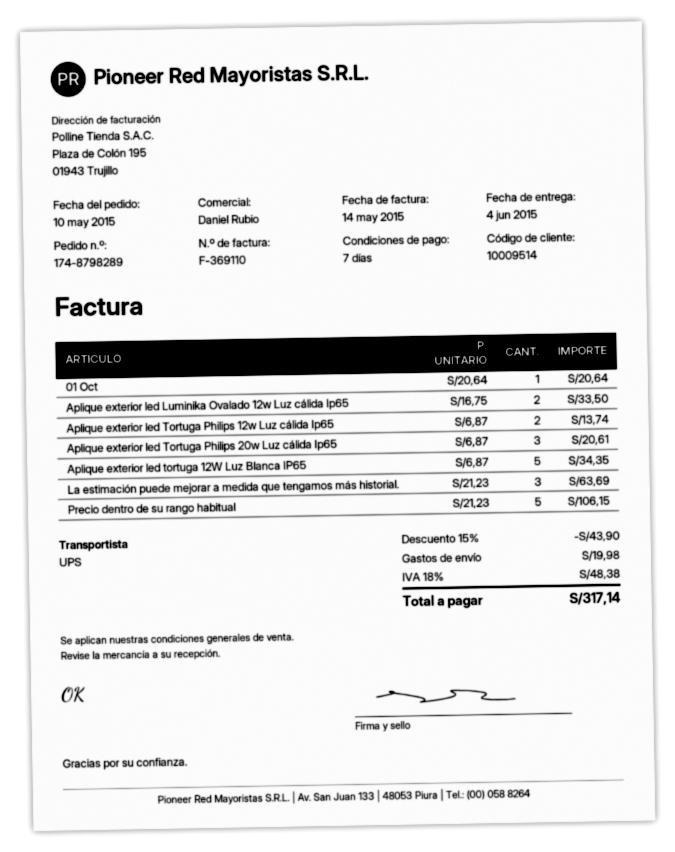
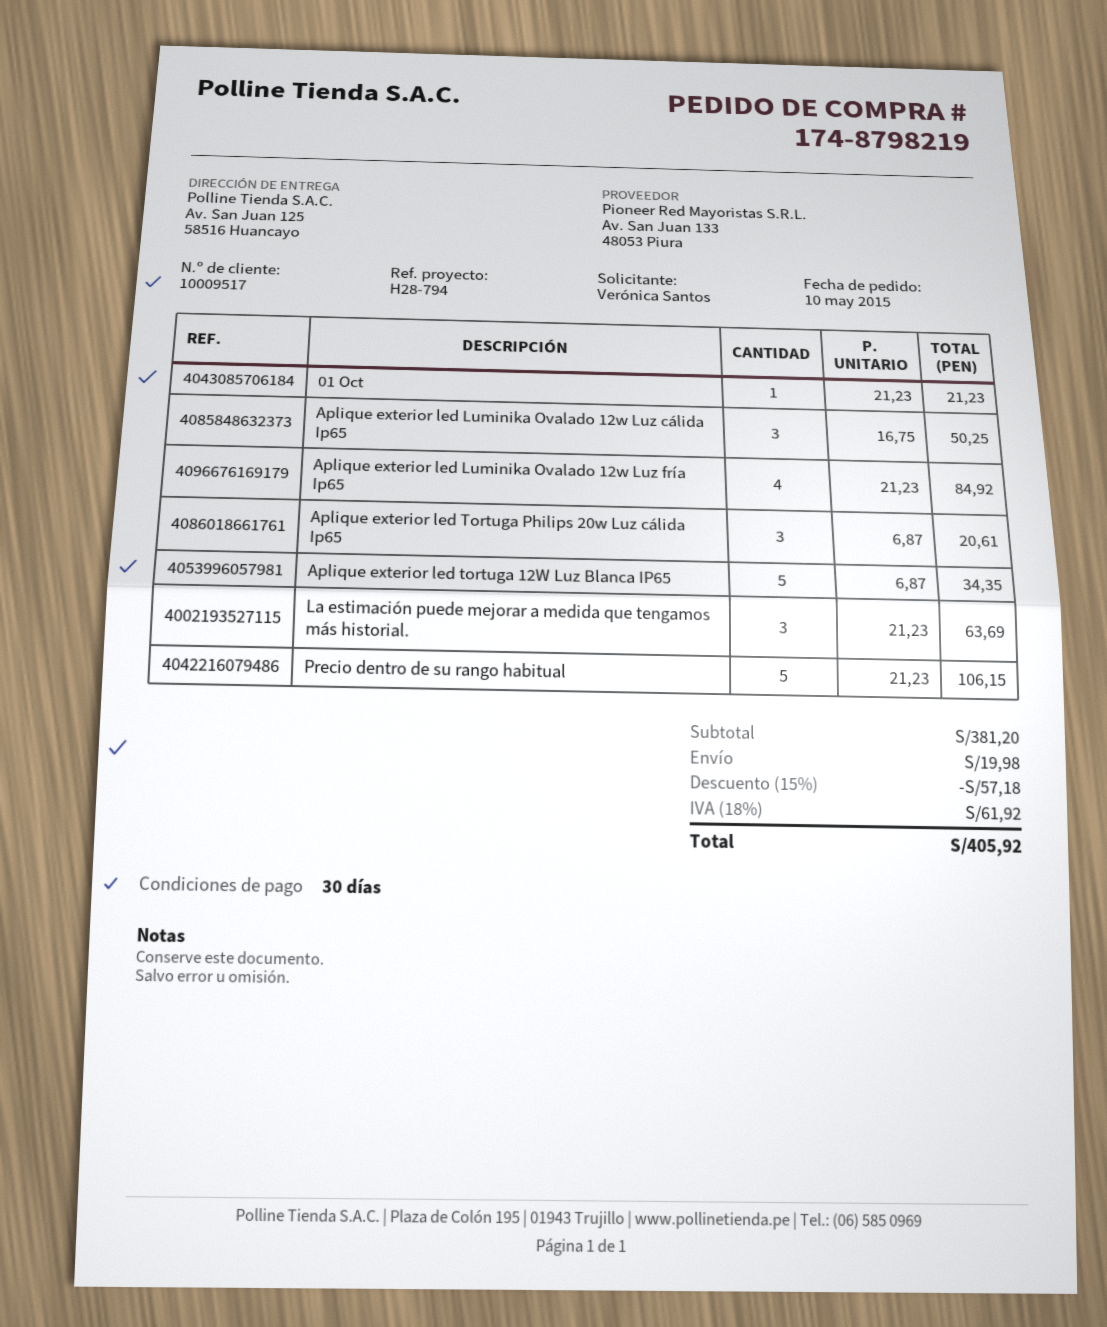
order number: 174-8798289 -> 174-8798219
payment terms: 7 days -> 30 days
customer number: 10009514 -> 10009517
01 Oct: 1 x 20.64 = 20.64 -> 1 x 21.23 = 21.23
Aplique exterior led Luminika Ovalado 12w Luz cálida Ip65: 2 x 16.75 = 33.50 -> 3 x 16.75 = 50.25
Aplique exterior led Tortuga Philips 12w Luz cálida Ip65: 2 x 6.87 = 13.74 -> none
Aplique exterior led Luminika Ovalado 12w Luz fría Ip65: none -> 4 x 21.23 = 84.92
discount: 15% = 43.90 -> 15% = 57.18
tax: 18% = 48.38 -> 18% = 61.92
total: 317.14 -> 405.92

